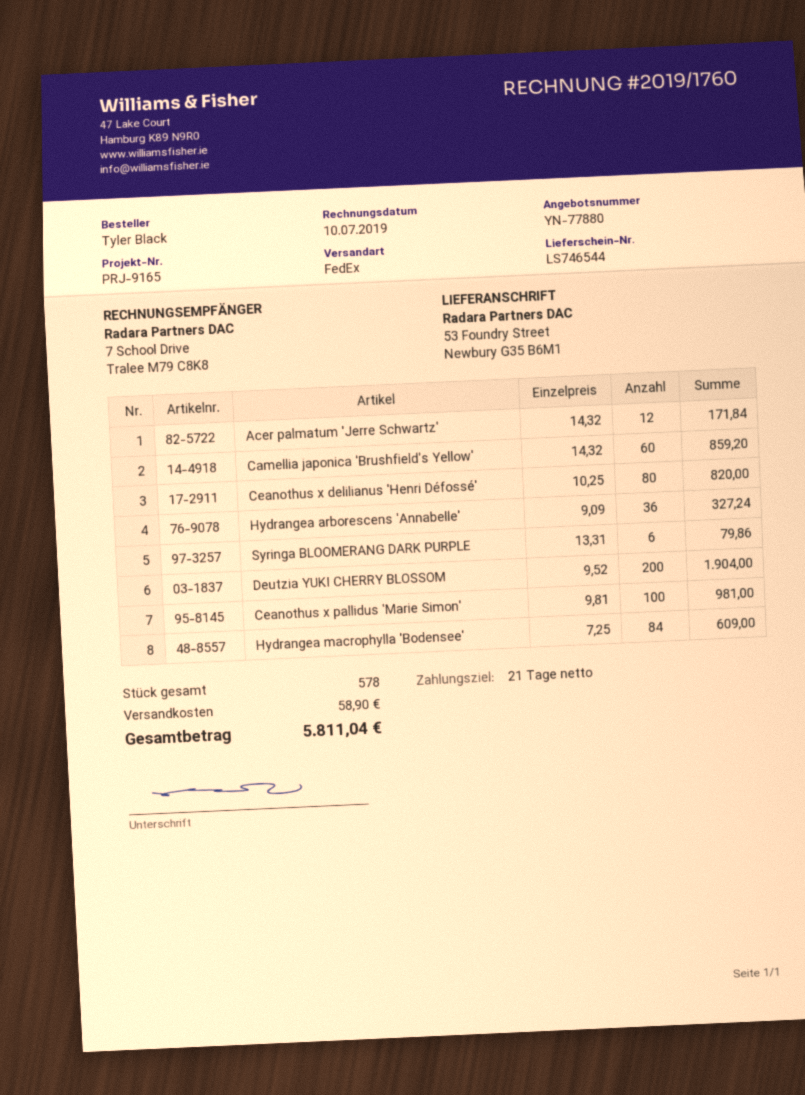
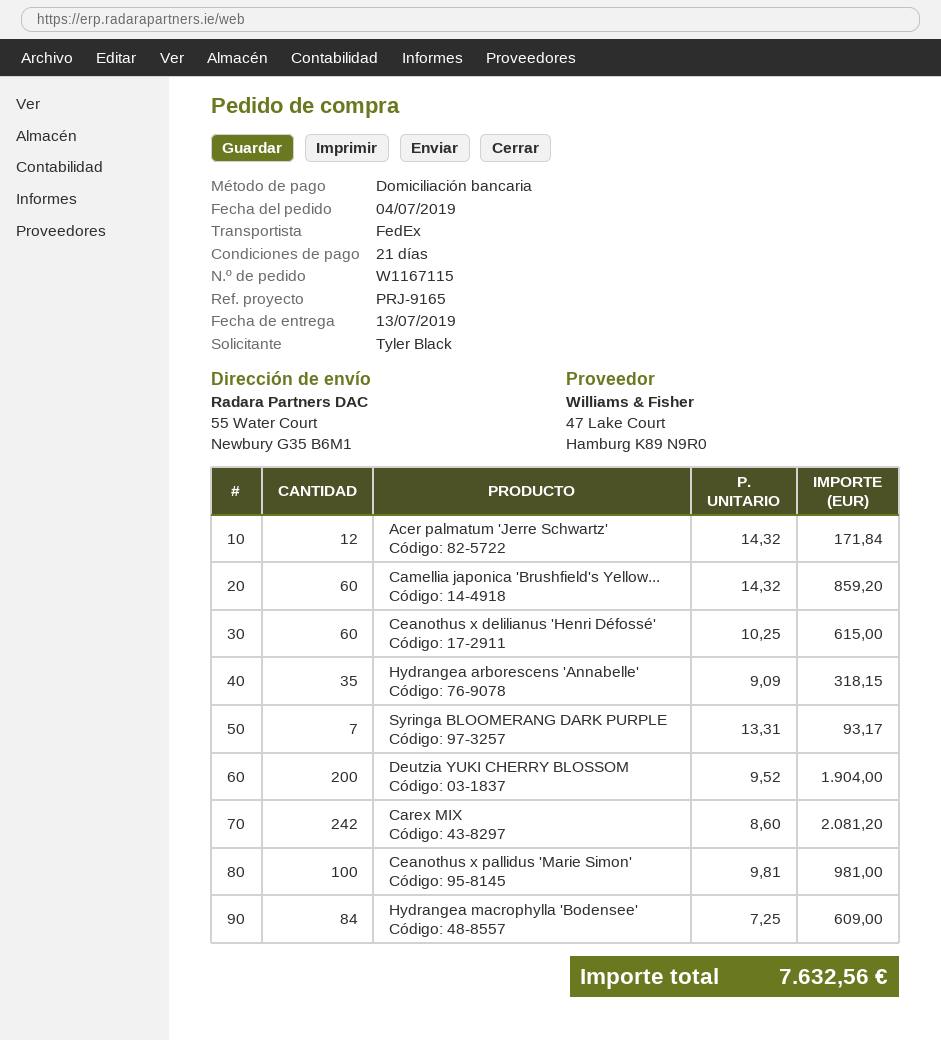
ship to: 53 Foundry Street, Newbury G35 B6M1 -> 55 Water Court, Newbury G35 B6M1
Ceanothus x delilianus 'Henri Défossé': 80 x 10.25 = 820.00 -> 60 x 10.25 = 615.00
Hydrangea arborescens 'Annabelle': 36 x 9.09 = 327.24 -> 35 x 9.09 = 318.15
Syringa BLOOMERANG DARK PURPLE: 6 x 13.31 = 79.86 -> 7 x 13.31 = 93.17
Carex MIX: none -> 242 x 8.60 = 2081.20
shipping: 58.90 -> none
total: 5811.04 -> 7632.56

